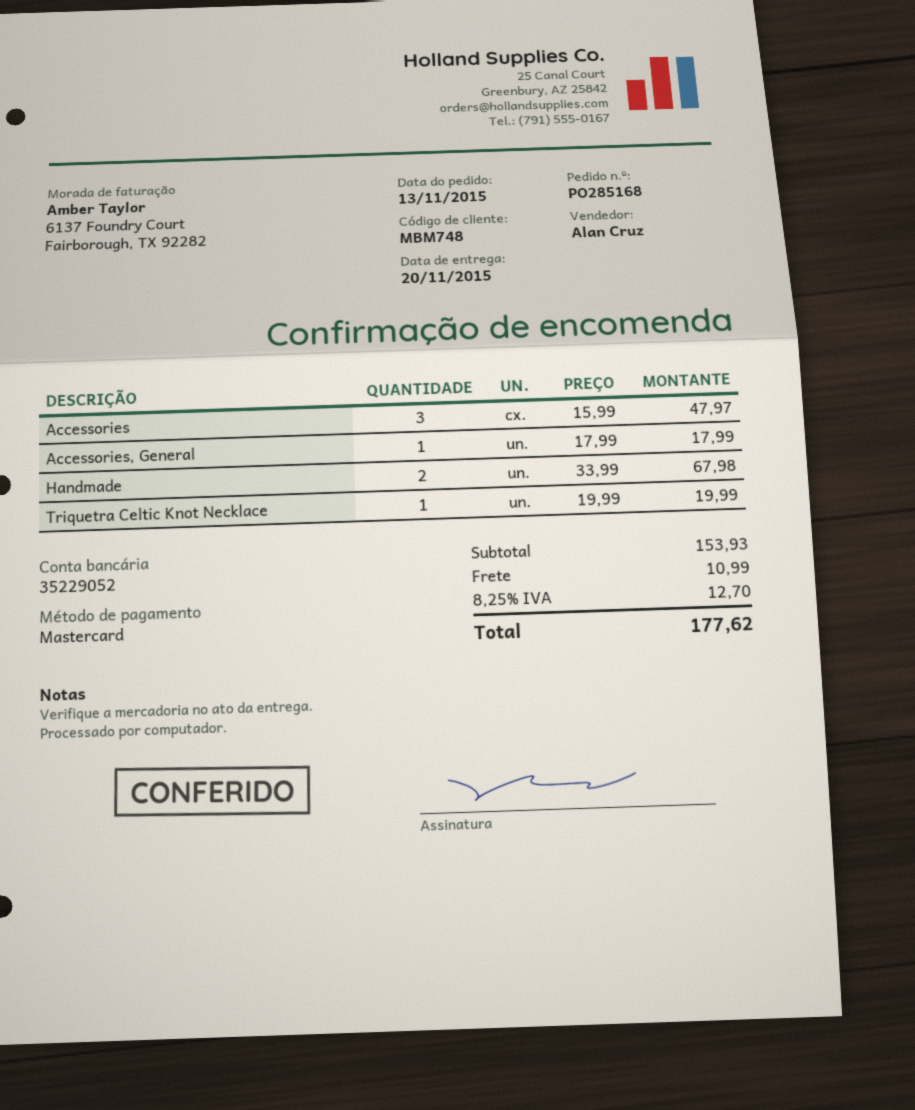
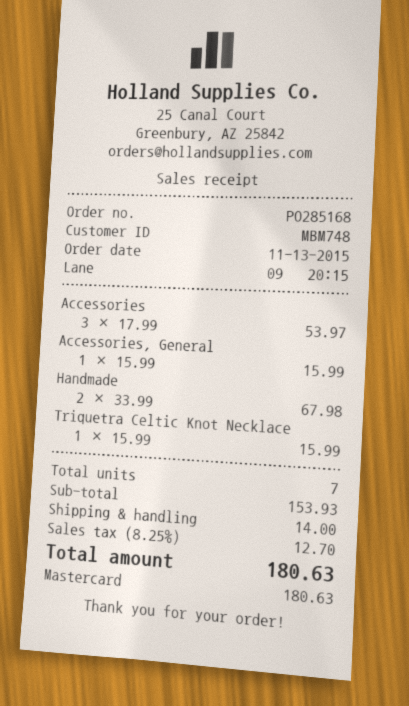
Accessories: 3 x 15.99 = 47.97 -> 3 x 17.99 = 53.97
Accessories, General: 1 x 17.99 = 17.99 -> 1 x 15.99 = 15.99
Triquetra Celtic Knot Necklace: 1 x 19.99 = 19.99 -> 1 x 15.99 = 15.99
shipping: 10.99 -> 14.00
total: 177.62 -> 180.63

